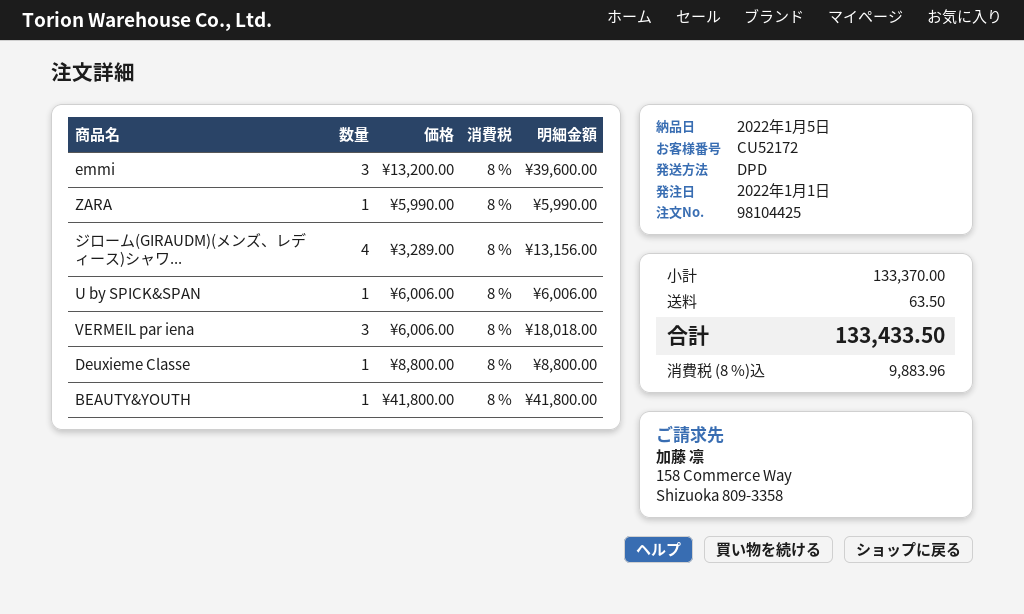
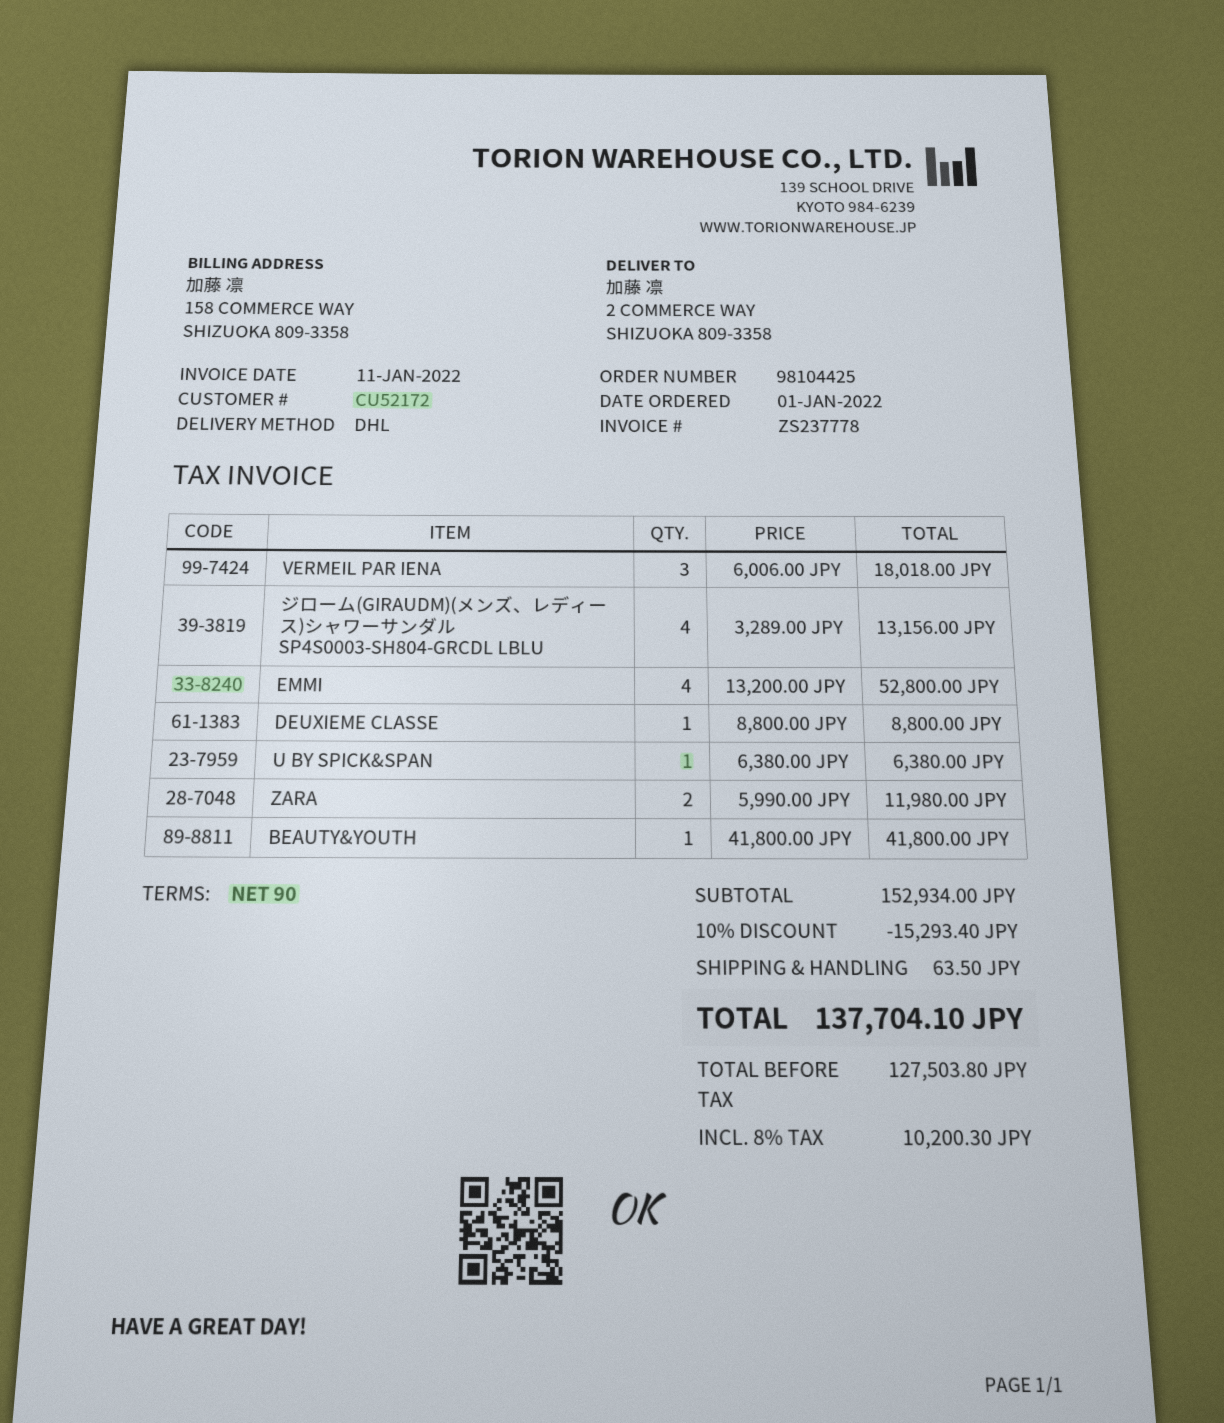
shipping method: DPD -> DHL
emmi: 3 x 13200.00 = 39600.00 -> 4 x 13200.00 = 52800.00
ZARA: 1 x 5990.00 = 5990.00 -> 2 x 5990.00 = 11980.00
U by SPICK&SPAN: 1 x 6006.00 = 6006.00 -> 1 x 6380.00 = 6380.00
subtotal: 133370.00 -> 152934.00
discount: none -> 10% = 15293.40
tax: 8% = 9883.96 -> 8% = 10200.30
total: 133433.50 -> 137704.10

